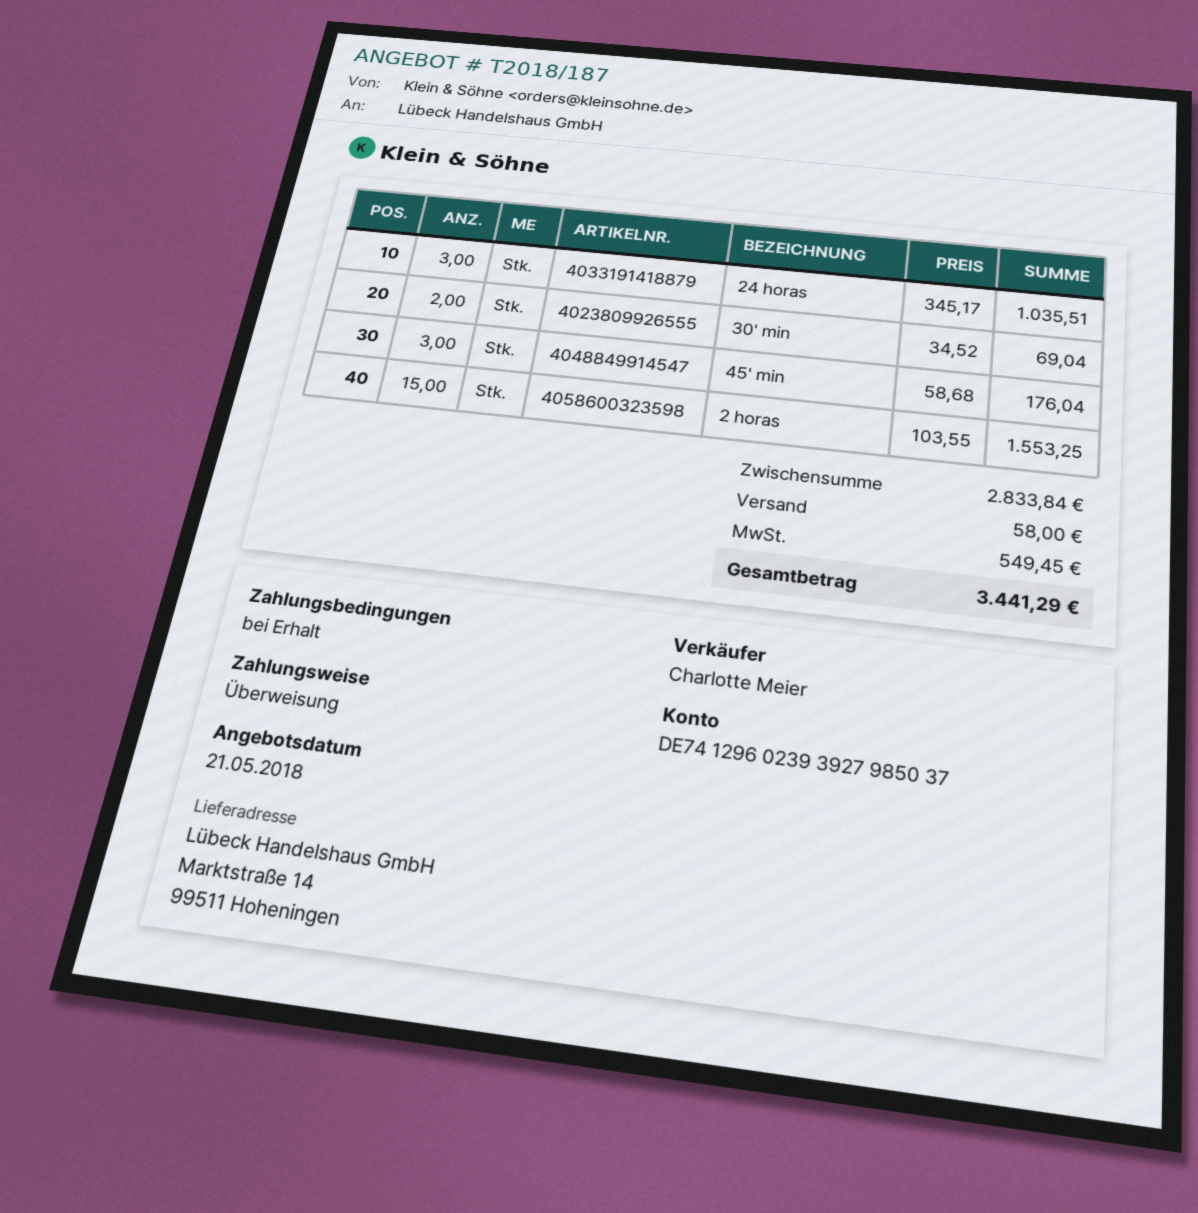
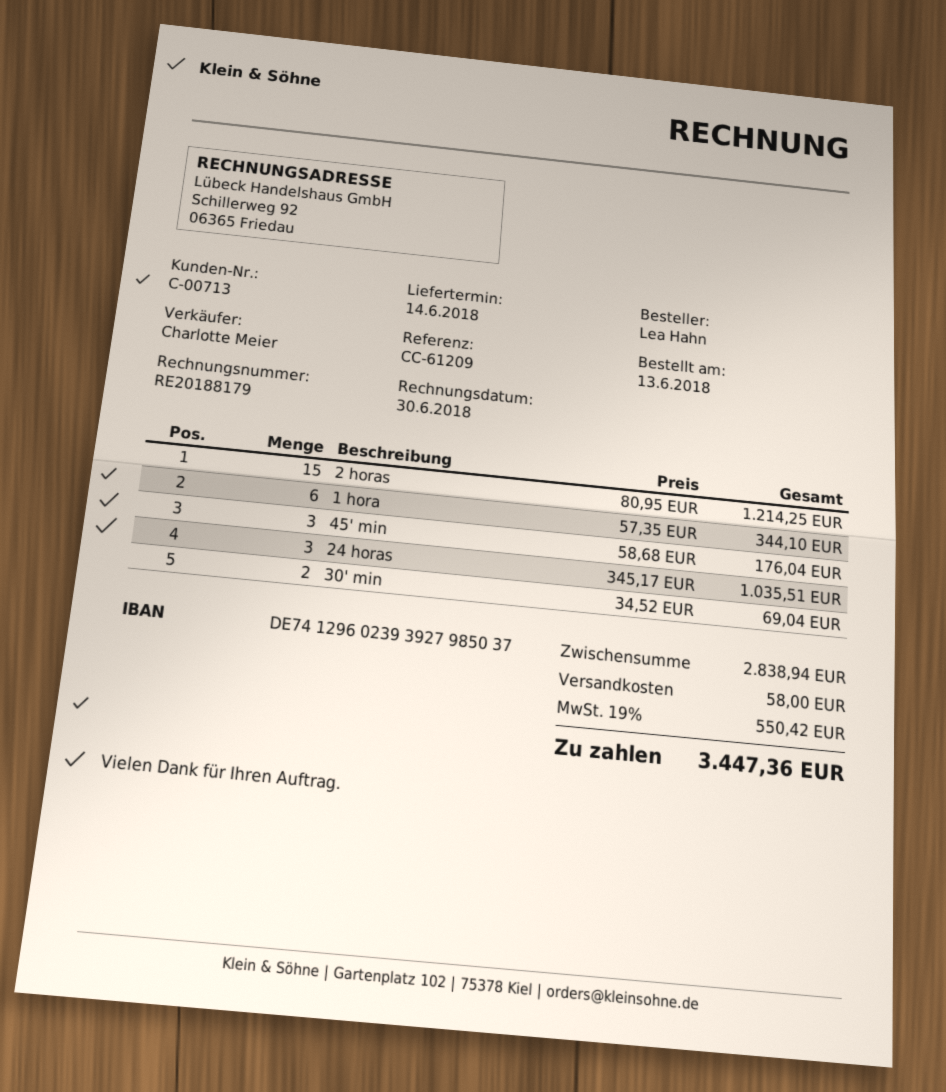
2 horas: 15 x 103.55 = 1553.25 -> 15 x 80.95 = 1214.25
1 hora: none -> 6 x 57.35 = 344.10
subtotal: 2833.84 -> 2838.94
tax: 549.45 -> 550.42
total: 3441.29 -> 3447.36

